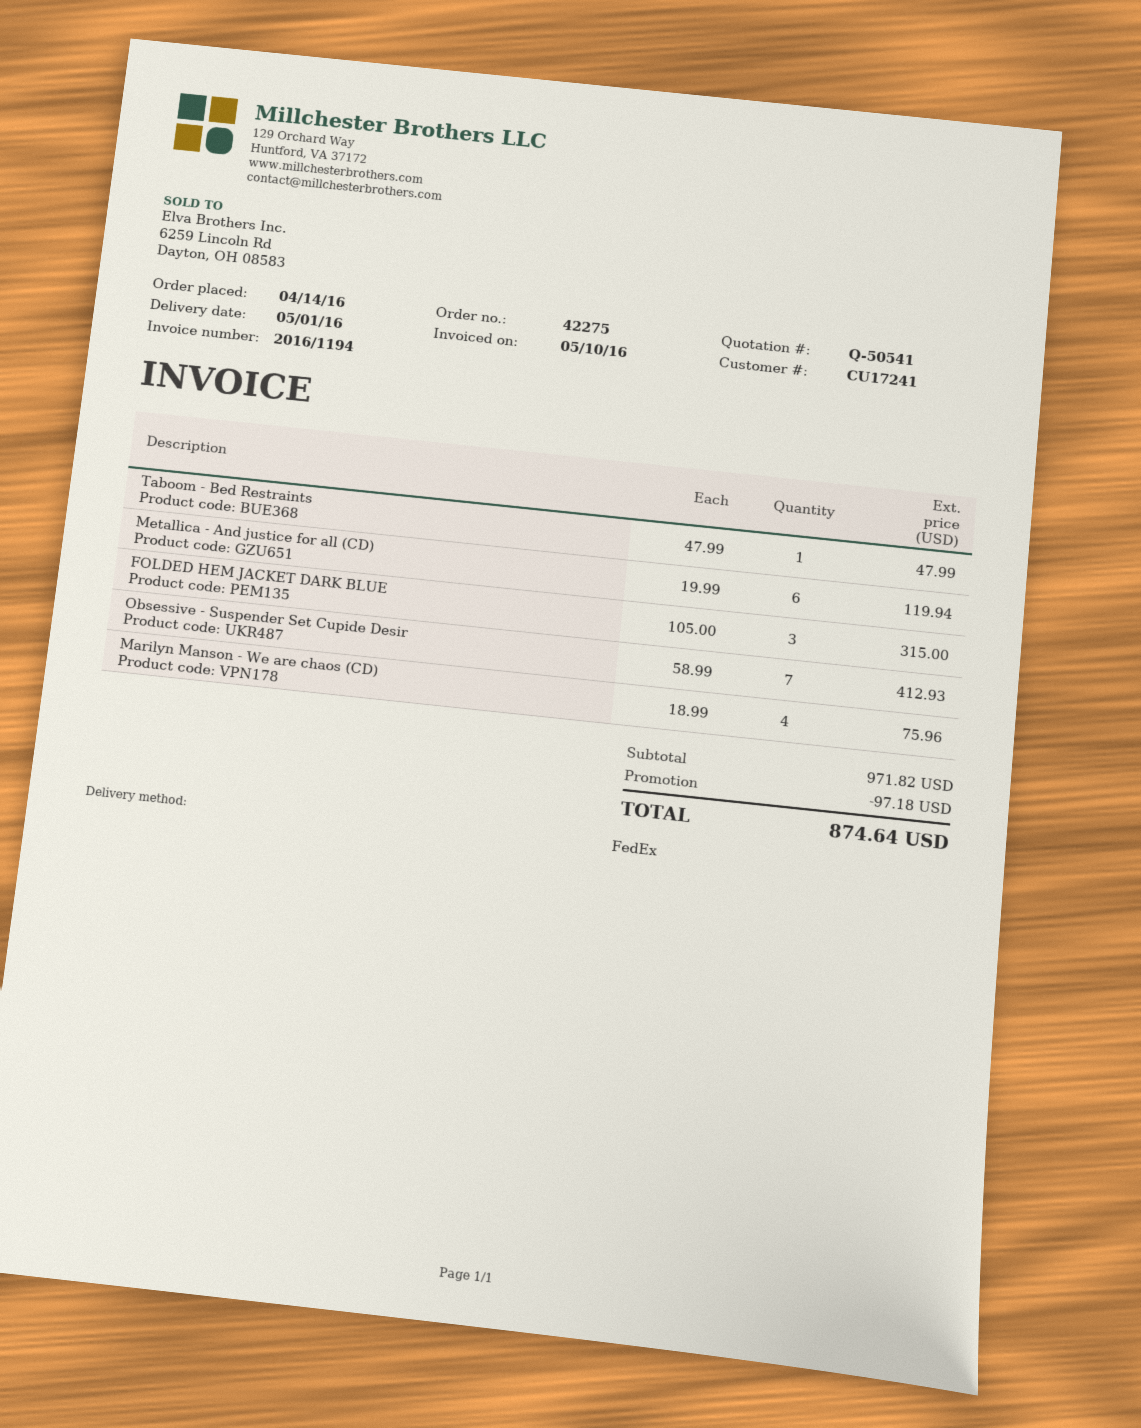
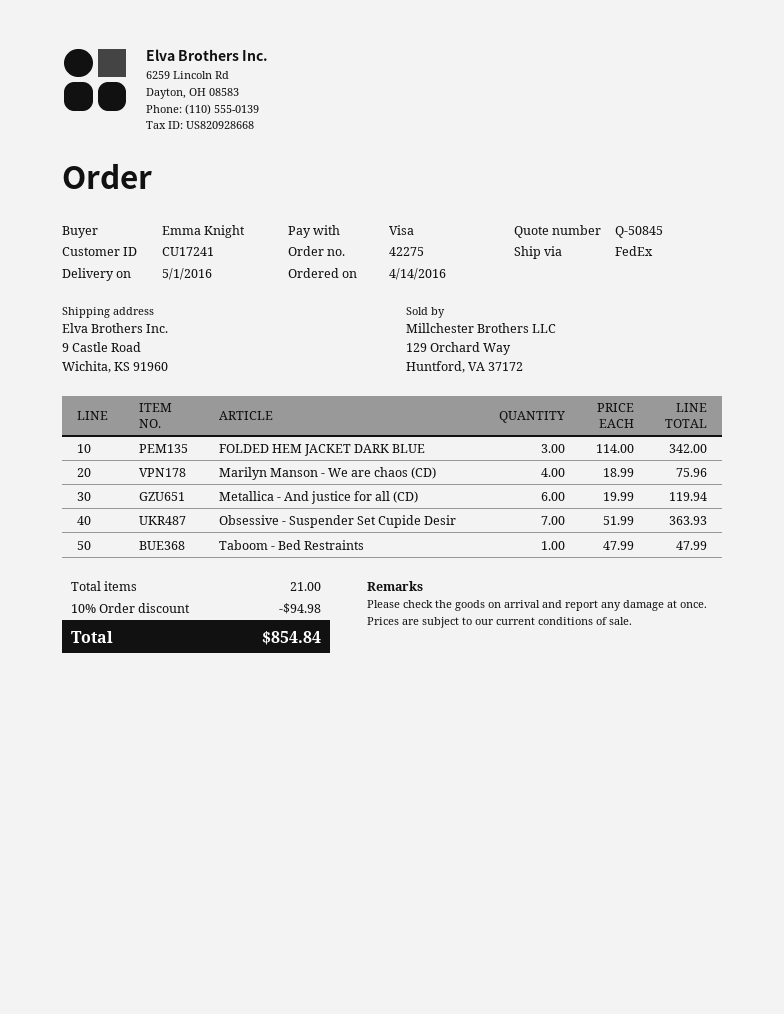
quote number: Q-50541 -> Q-50845
FOLDED HEM JACKET DARK BLUE: 3 x 105.00 = 315.00 -> 3 x 114.00 = 342.00
Obsessive - Suspender Set Cupide Desir: 7 x 58.99 = 412.93 -> 7 x 51.99 = 363.93
discount: 97.18 -> 94.98
total: 874.64 -> 854.84

